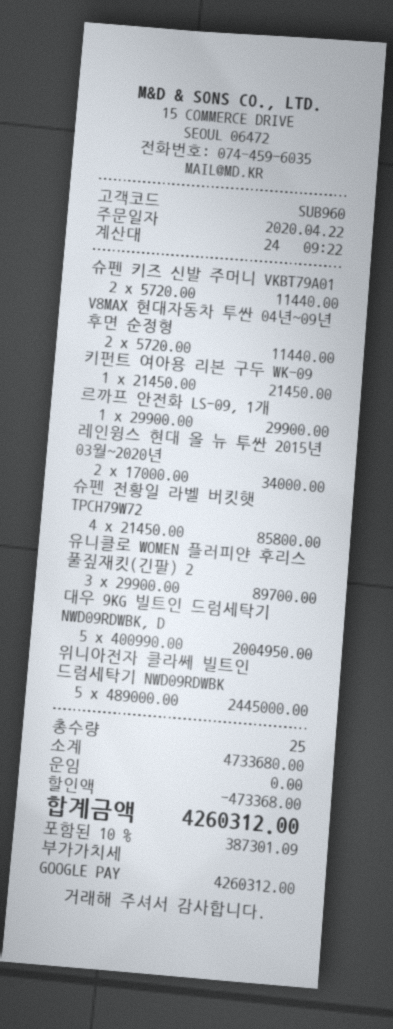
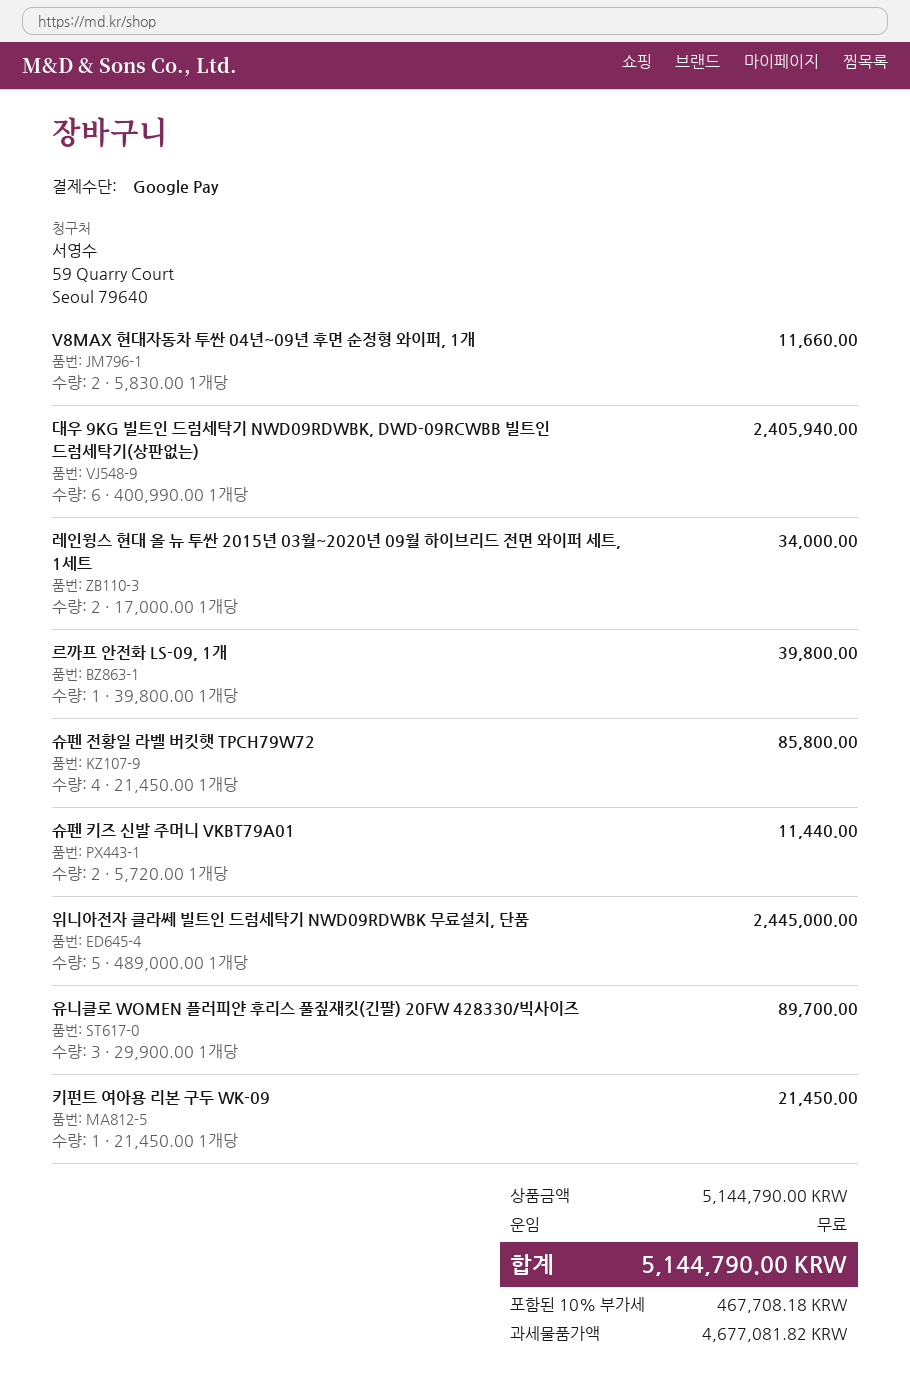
V8MAX 현대자동차 투싼 04년~09년 후면 순정형: 2 x 5720.00 = 11440.00 -> 2 x 5830.00 = 11660.00
르까프 안전화 LS-09, 1개: 1 x 29900.00 = 29900.00 -> 1 x 39800.00 = 39800.00
대우 9KG 빌트인 드럼세탁기 NWD09RDWBK, D: 5 x 400990.00 = 2004950.00 -> 6 x 400990.00 = 2405940.00
subtotal: 4733680.00 -> 5144790.00
discount: 473368.00 -> none
tax: 10% = 387301.09 -> 10% = 467708.18
total: 4260312.00 -> 5144790.00

